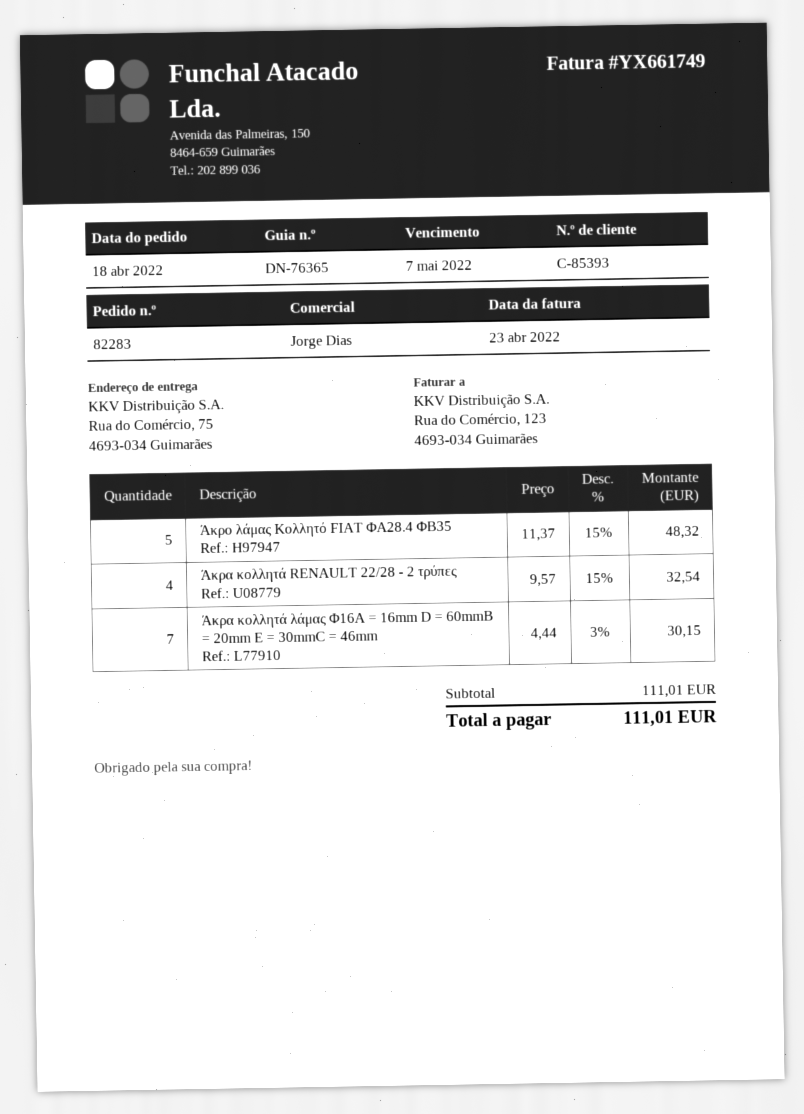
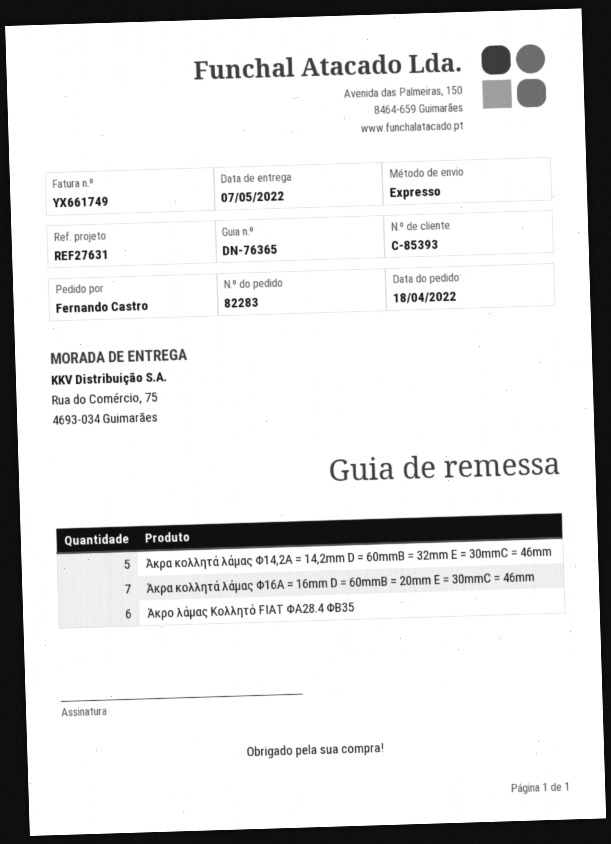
Άκρο λάμας Κολλητό FIAT ΦΑ28.4 ΦΒ35: 5 -> 6
Άκρα κολλητά RENAULT 22/28 - 2 τρύπες: 4 -> none
Άκρα κολλητά λάμας Φ14,2A = 14,2mm D = 60mmB = 32mm E = 30mmC = 46mm: none -> 5

